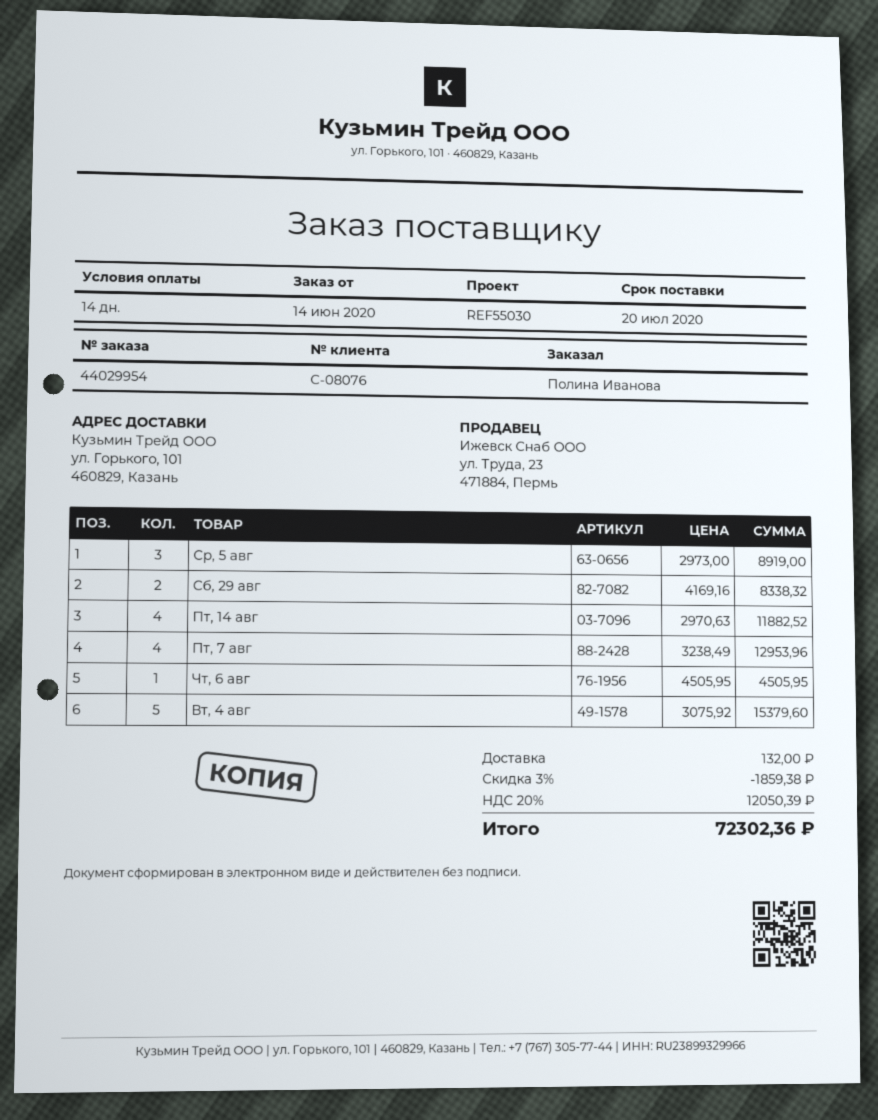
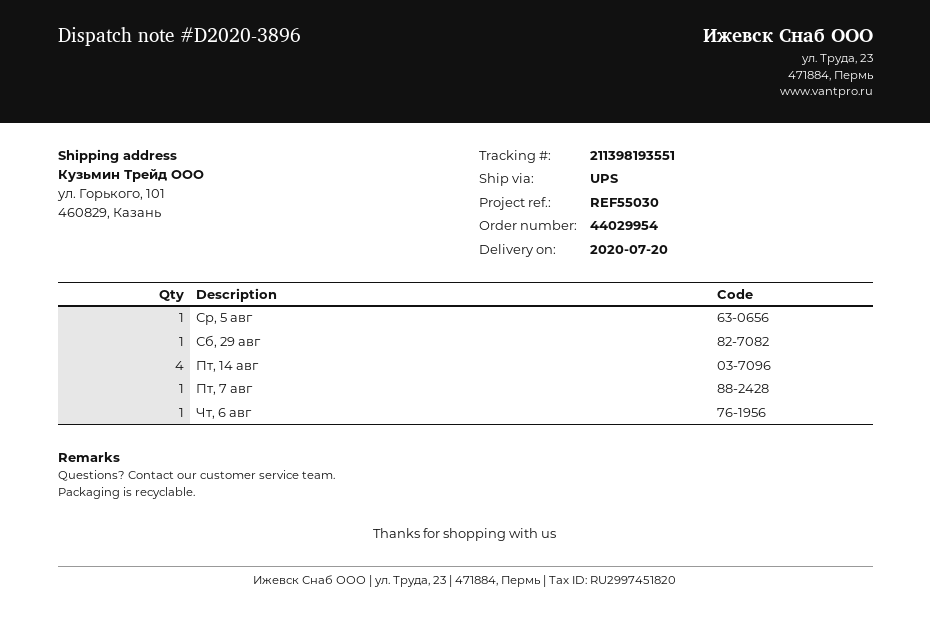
Ср, 5 авг: 3 -> 1
Сб, 29 авг: 2 -> 1
Пт, 7 авг: 4 -> 1
Вт, 4 авг: 5 -> none

